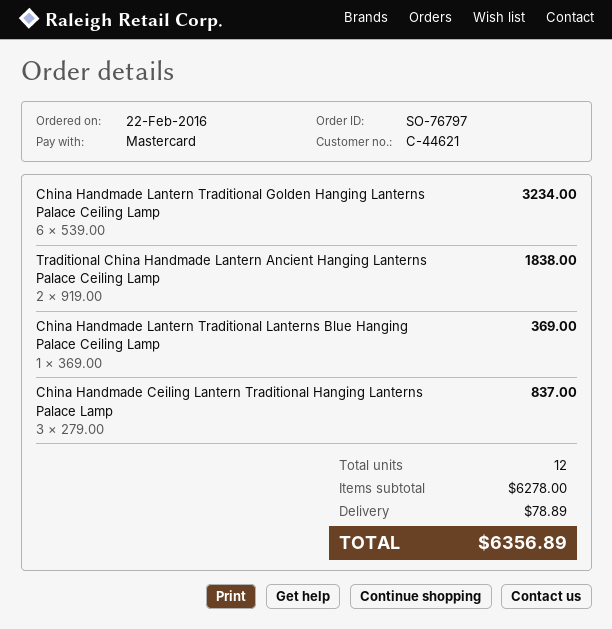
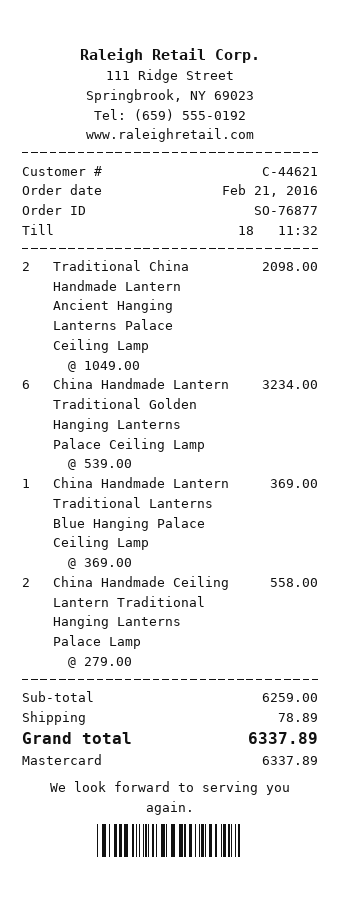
order number: SO-76797 -> SO-76877
order date: 2016-02-22 -> 2016-02-21
Traditional China Handmade Lantern Ancient Hanging Lanterns Palace Ceiling Lamp: 2 x 919.00 = 1838.00 -> 2 x 1049.00 = 2098.00
China Handmade Ceiling Lantern Traditional Hanging Lanterns Palace Lamp: 3 x 279.00 = 837.00 -> 2 x 279.00 = 558.00
subtotal: 6278.00 -> 6259.00
total: 6356.89 -> 6337.89

